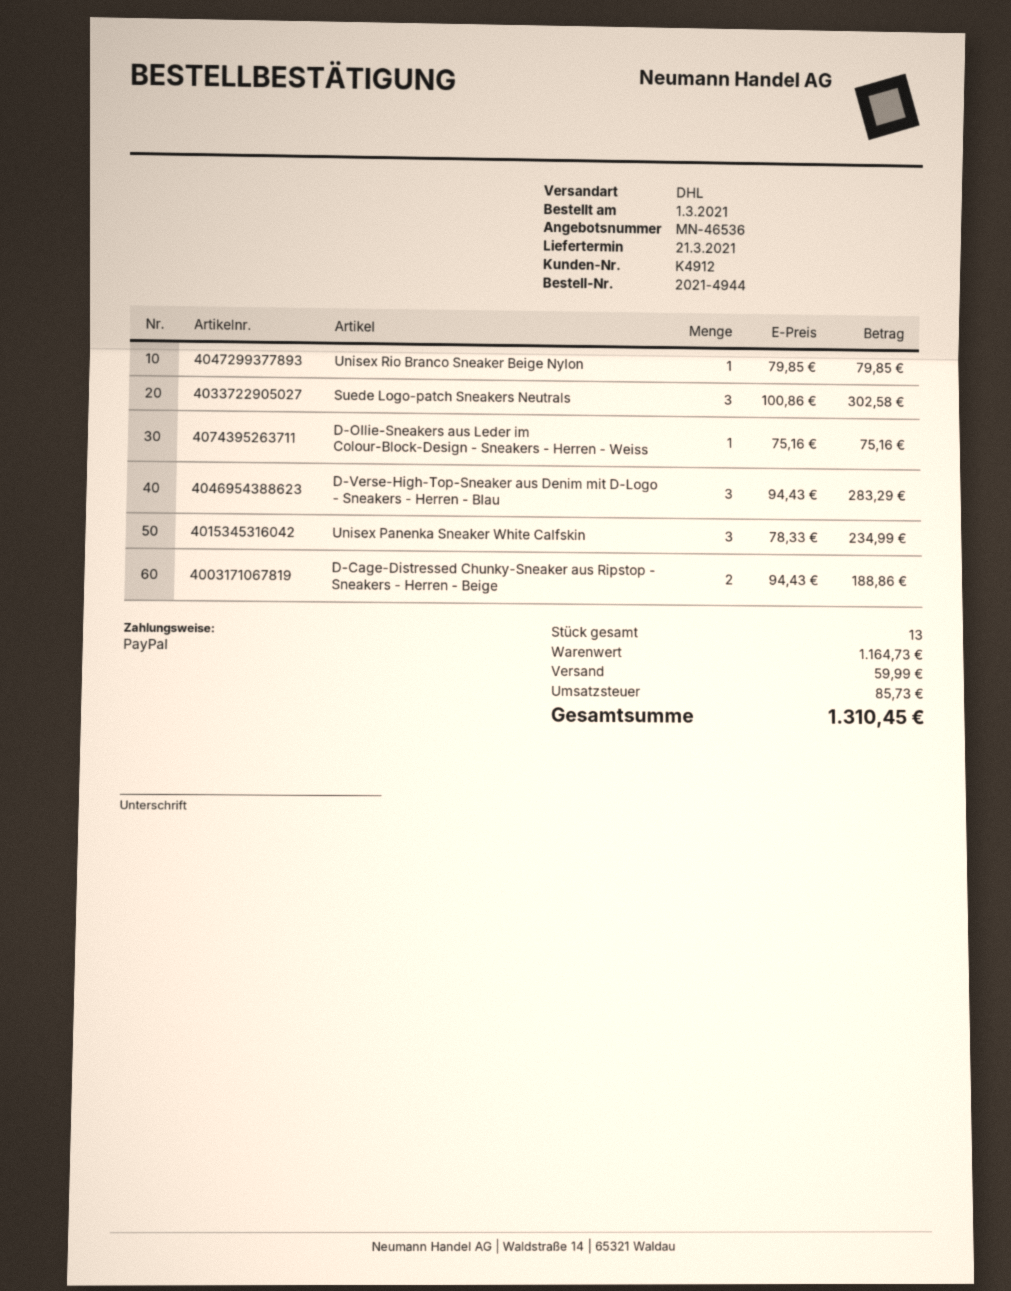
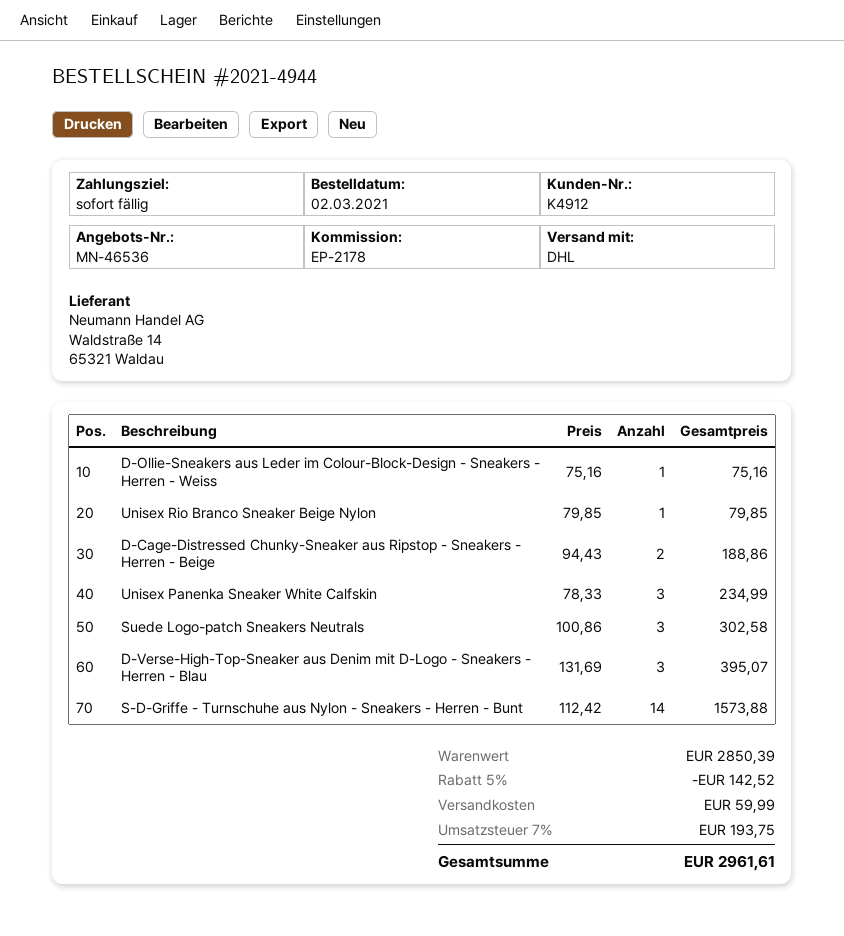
order date: 2021-03-01 -> 2021-03-02
D-Verse-High-Top-Sneaker aus Denim mit D-Logo - Sneakers - Herren - Blau: 3 x 94.43 = 283.29 -> 3 x 131.69 = 395.07
S-D-Griffe - Turnschuhe aus Nylon - Sneakers - Herren - Bunt: none -> 14 x 112.42 = 1573.88
subtotal: 1164.73 -> 2850.39
discount: none -> 5% = 142.52
tax: 85.73 -> 193.75
total: 1310.45 -> 2961.61

